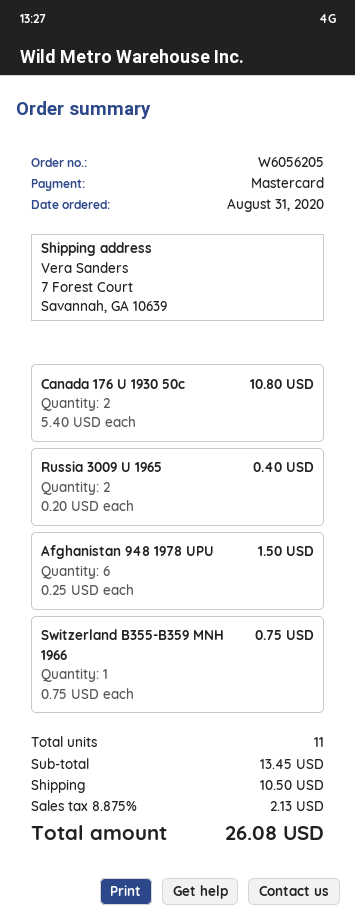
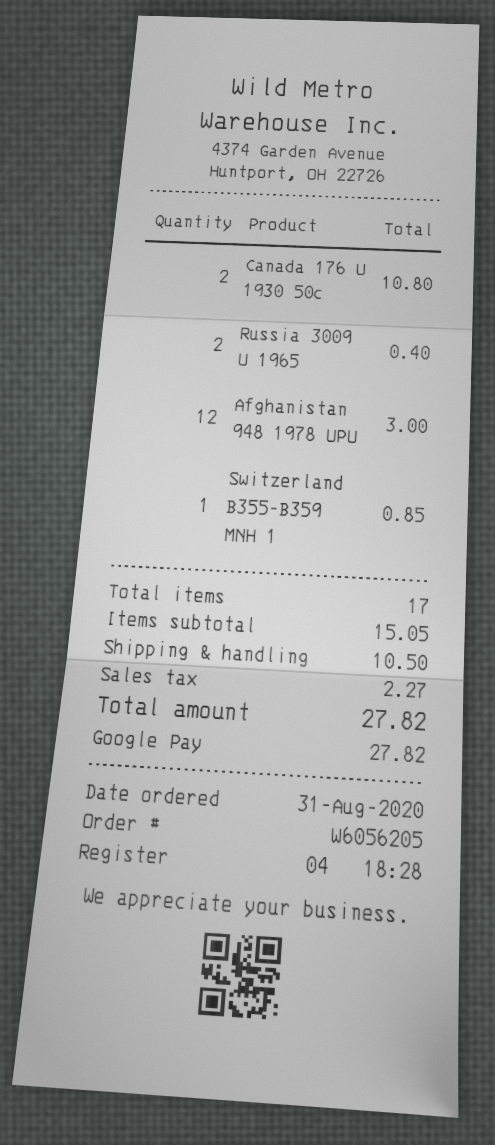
payment method: Mastercard -> Google Pay
Afghanistan 948 1978 UPU: 6 for 1.50 -> 12 for 3.00
Switzerland B355-B359 MNH 1966: 1 for 0.75 -> 1 for 0.85
total quantity: 11 -> 17
subtotal: 13.45 -> 15.05
tax: 2.13 -> 2.27
total: 26.08 -> 27.82

